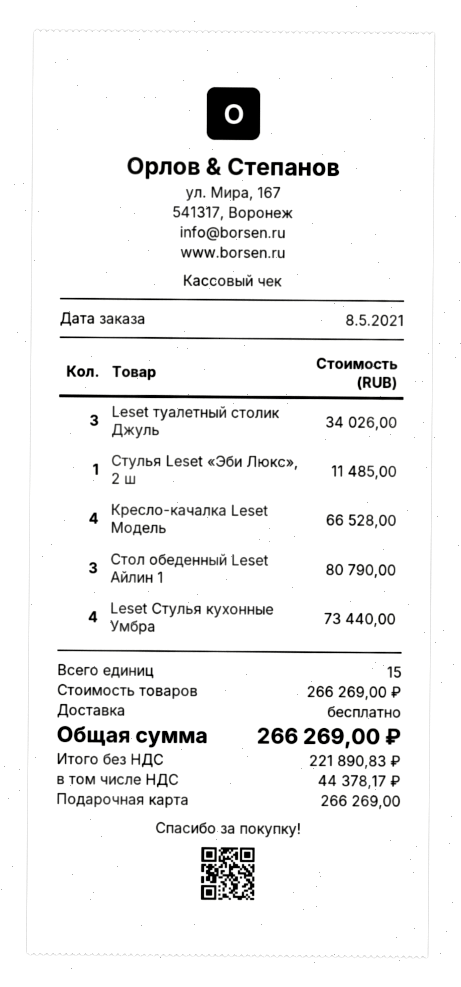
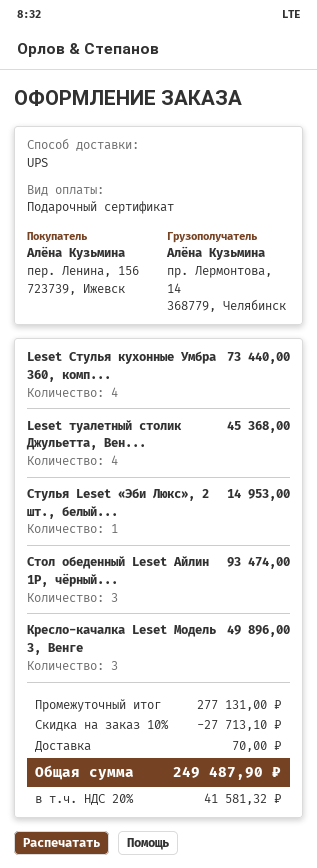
Leset туалетный столик Джуль: 3 for 34026.00 -> 4 for 45368.00
Стулья Leset «Эби Люкс», 2 ш: 1 for 11485.00 -> 1 for 14953.00
Кресло-качалка Leset Модель: 4 for 66528.00 -> 3 for 49896.00
Стол обеденный Leset Айлин 1: 3 for 80790.00 -> 3 for 93474.00
subtotal: 266269.00 -> 277131.00
discount: none -> 10% = 27713.10
shipping: 0.00 -> 70.00
tax: 44378.17 -> 41581.32
total: 266269.00 -> 249487.90

